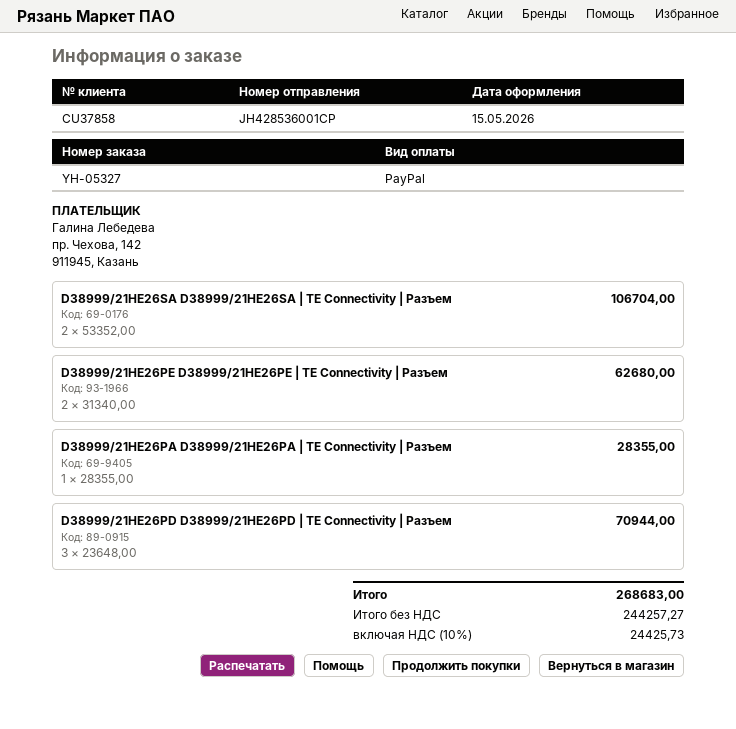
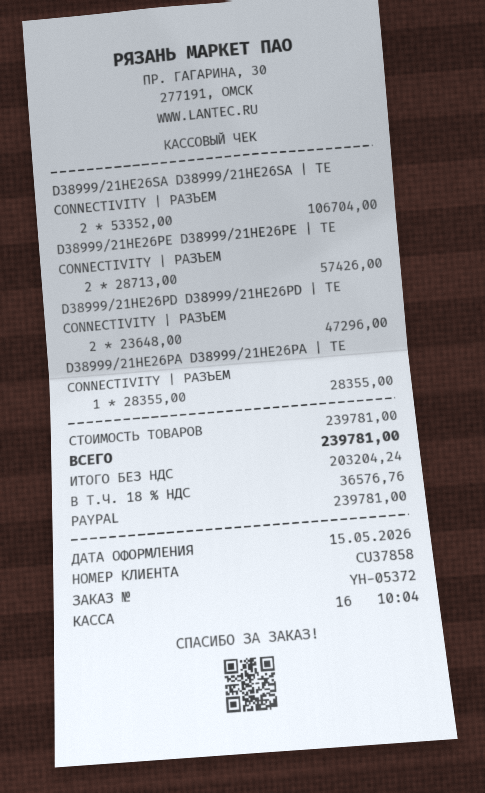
order number: YH-05327 -> YH-05372
D38999/21HE26PE D38999/21HE26PE | TE Connectivity | Разъем: 2 x 31340.00 = 62680.00 -> 2 x 28713.00 = 57426.00
D38999/21HE26PD D38999/21HE26PD | TE Connectivity | Разъем: 3 x 23648.00 = 70944.00 -> 2 x 23648.00 = 47296.00
net: 244257.27 -> 203204.24
tax: 10% = 24425.73 -> 18% = 36576.76
total: 268683.00 -> 239781.00

